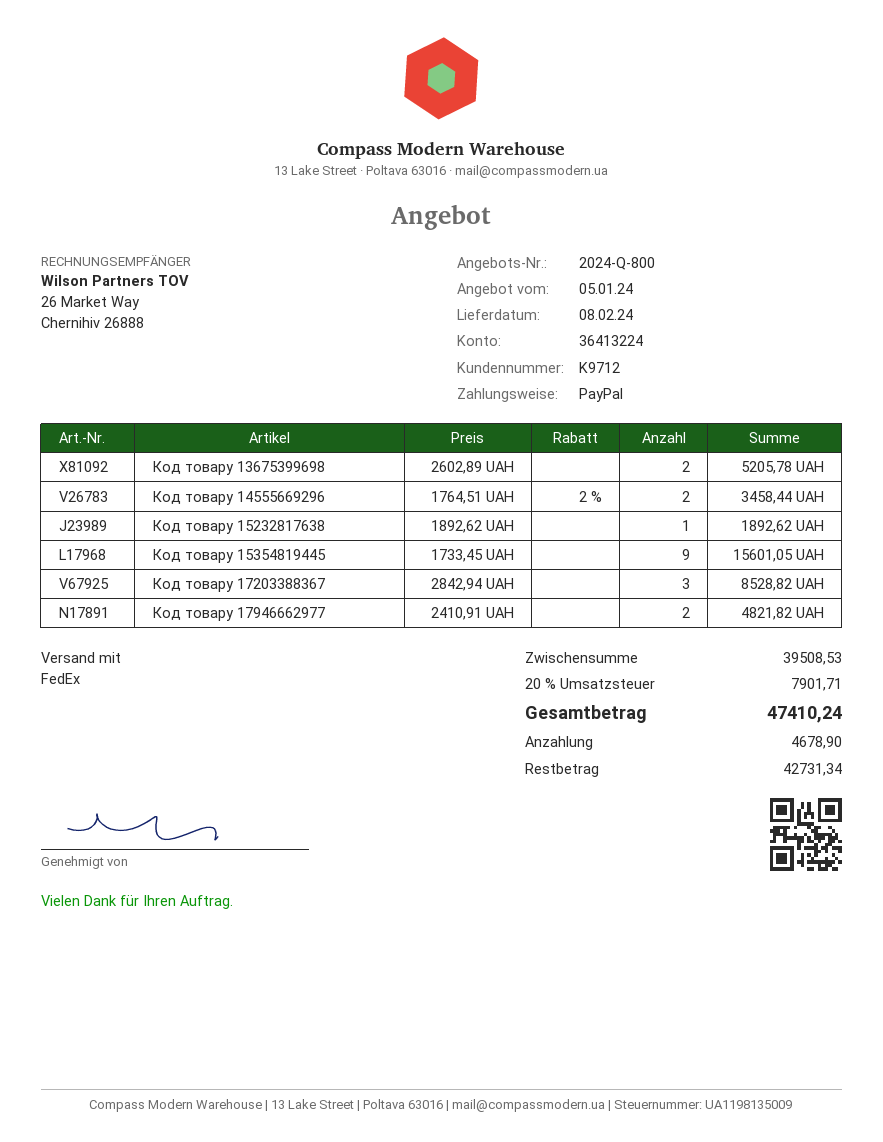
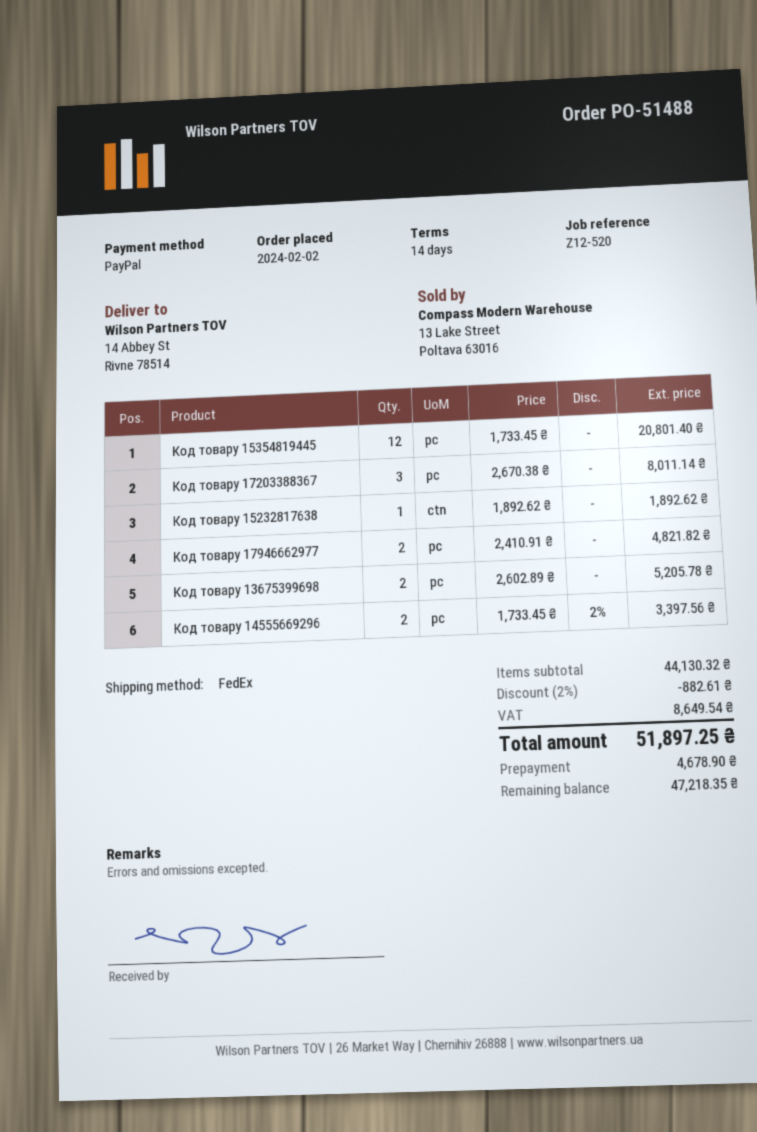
Код товару 14555669296: 2 x 1764.51 - 2% = 3458.44 -> 2 x 1733.45 - 2% = 3397.56
Код товару 15354819445: 9 x 1733.45 = 15601.05 -> 12 x 1733.45 = 20801.40
Код товару 17203388367: 3 x 2842.94 = 8528.82 -> 3 x 2670.38 = 8011.14
subtotal: 39508.53 -> 44130.32
discount: none -> 2% = 882.61
tax: 7901.71 -> 8649.54
total: 47410.24 -> 51897.25
balance: 42731.34 -> 47218.35

